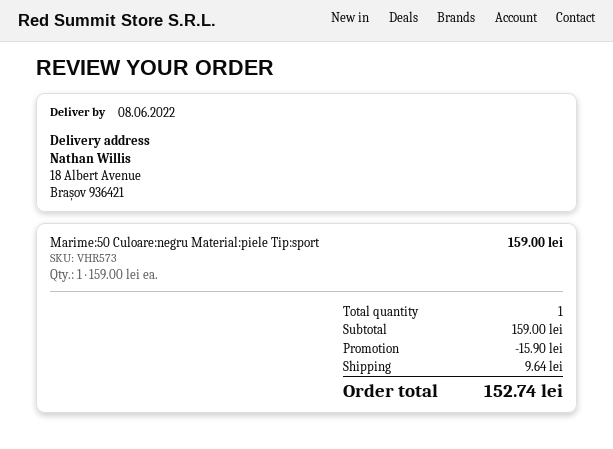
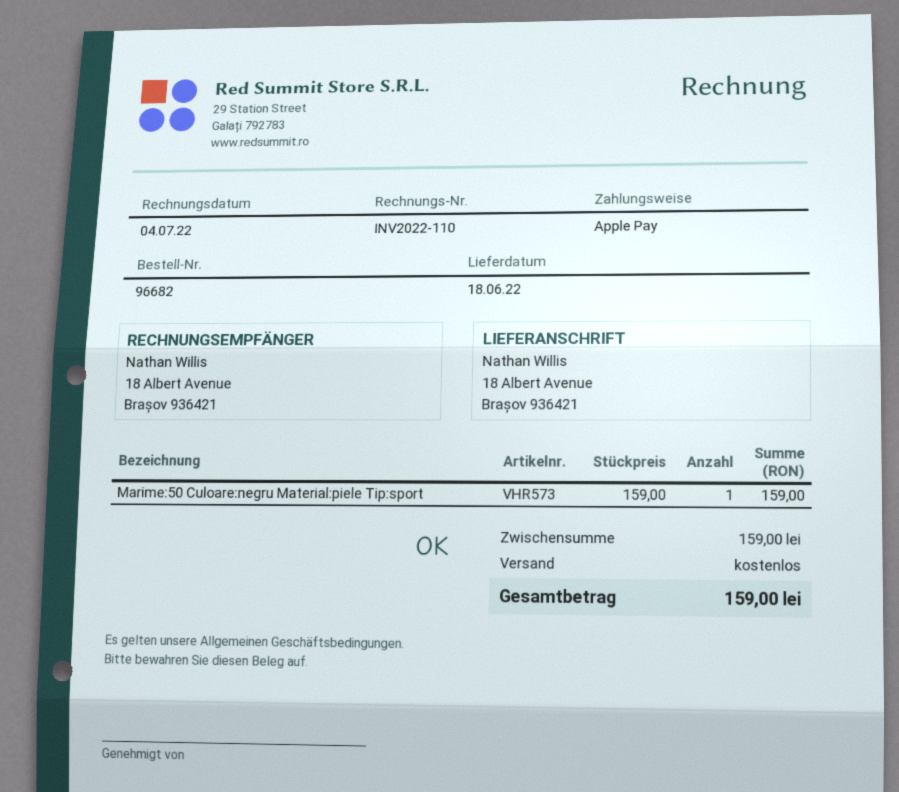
delivery date: 2022-06-08 -> 2022-06-18
discount: 15.90 -> none
shipping: 9.64 -> 0.00
total: 152.74 -> 159.00

